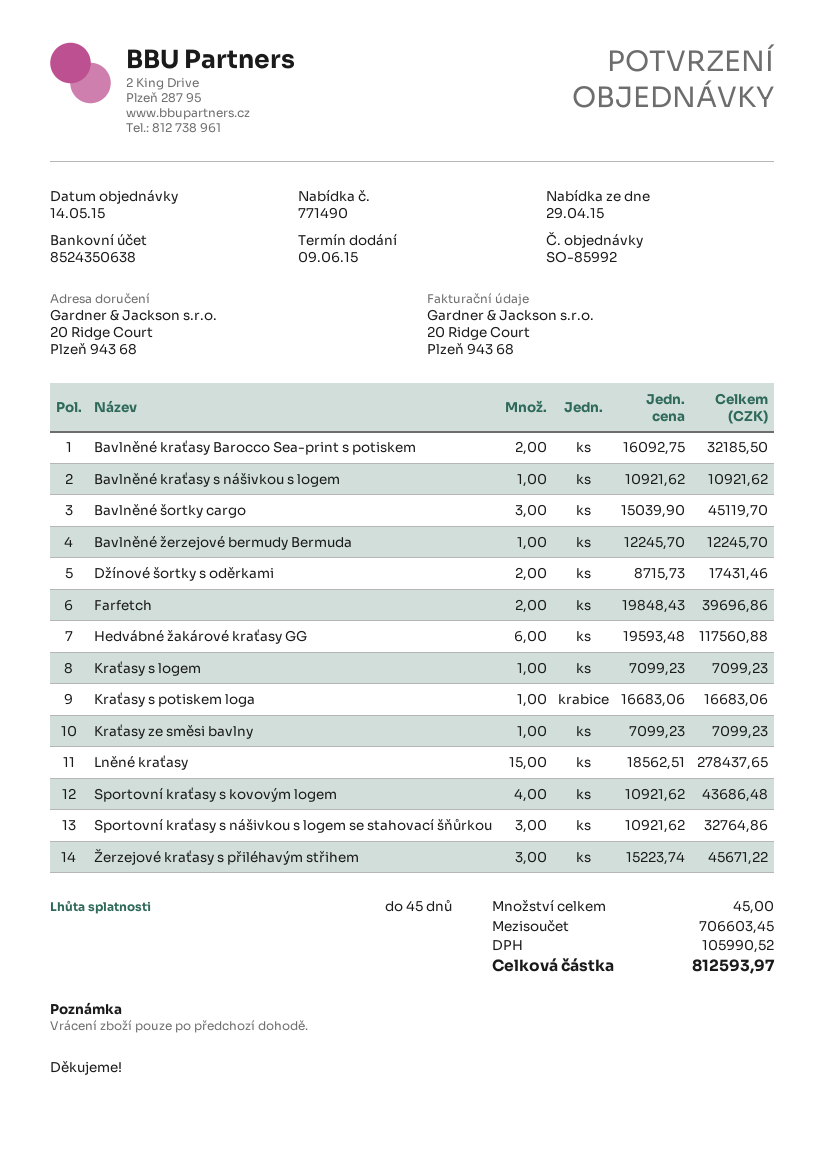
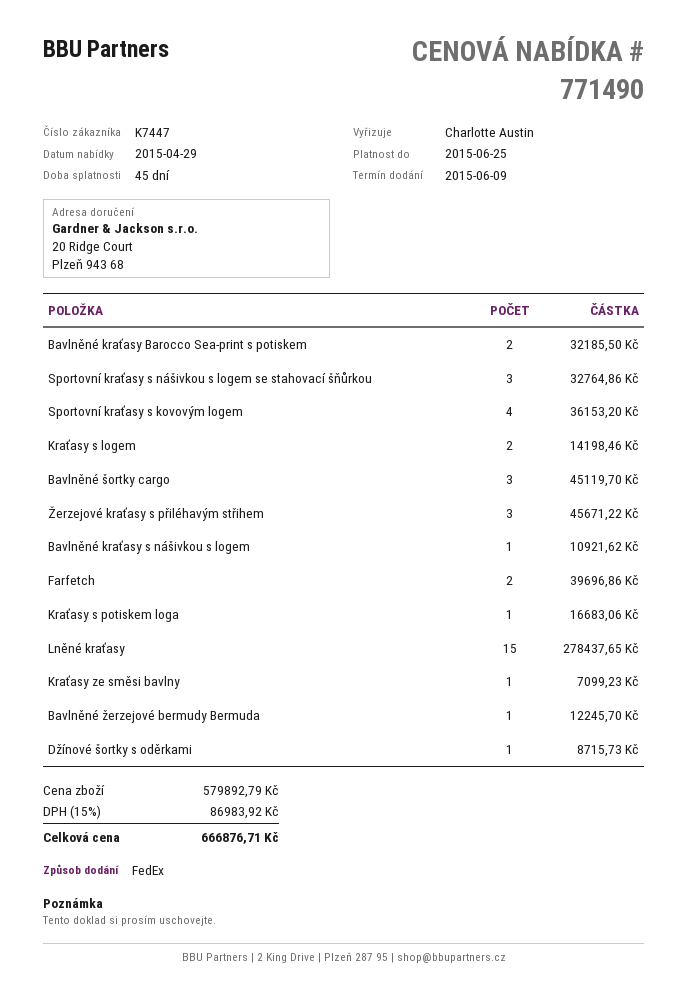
Džínové šortky s oděrkami: 2 for 17431.46 -> 1 for 8715.73
Hedvábné žakárové kraťasy GG: 6 for 117560.88 -> none
Kraťasy s logem: 1 for 7099.23 -> 2 for 14198.46
Sportovní kraťasy s kovovým logem: 4 for 43686.48 -> 4 for 36153.20
subtotal: 706603.45 -> 579892.79
tax: 105990.52 -> 86983.92
total: 812593.97 -> 666876.71

